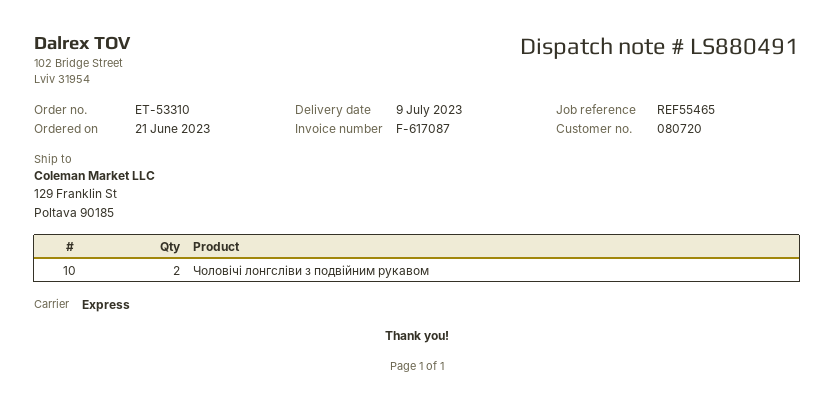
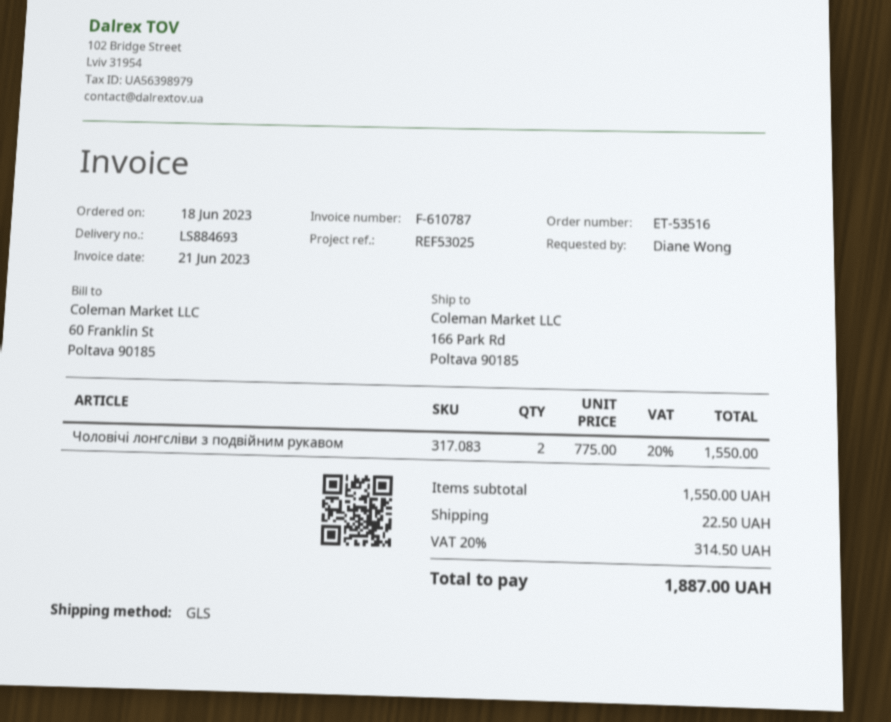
order number: ET-53310 -> ET-53516
order date: 2023-06-21 -> 2023-06-18
delivery note number: LS880491 -> LS884693
invoice number: F-617087 -> F-610787
reference: REF55465 -> REF53025
shipping method: express -> GLS
ship to: 129 Franklin St, Poltava 90185 -> 166 Park Rd, Poltava 90185

